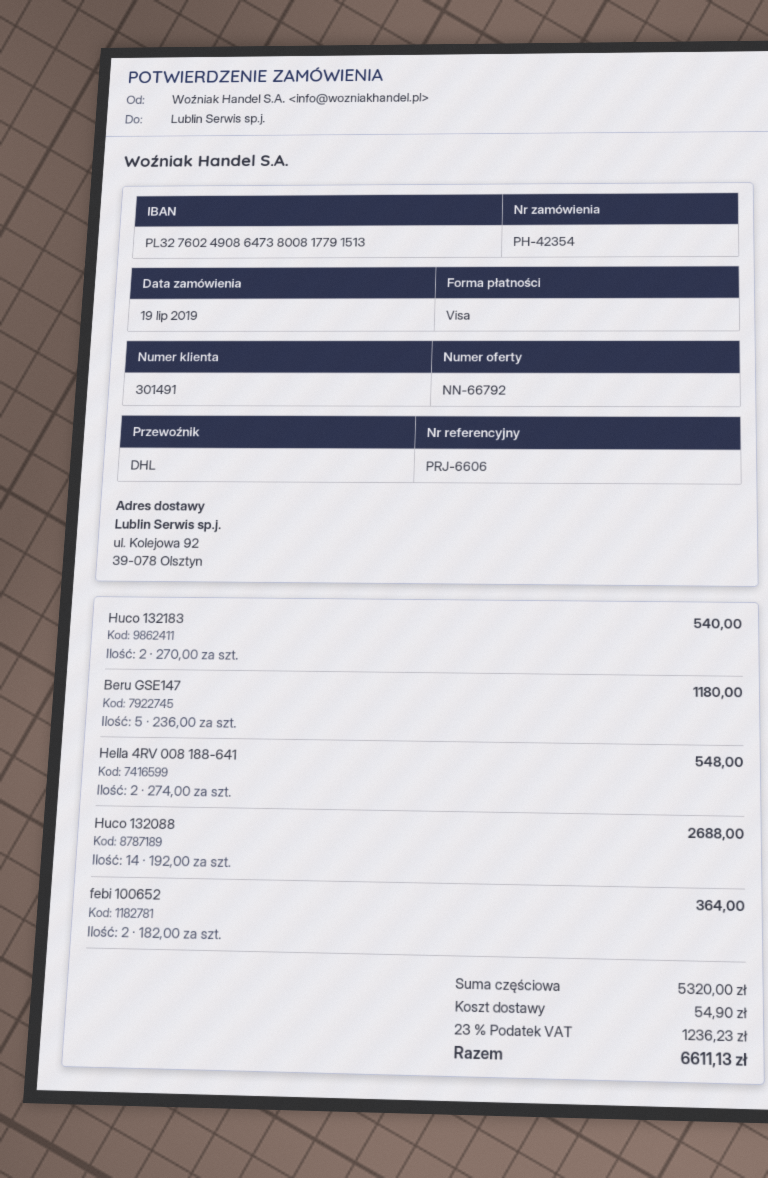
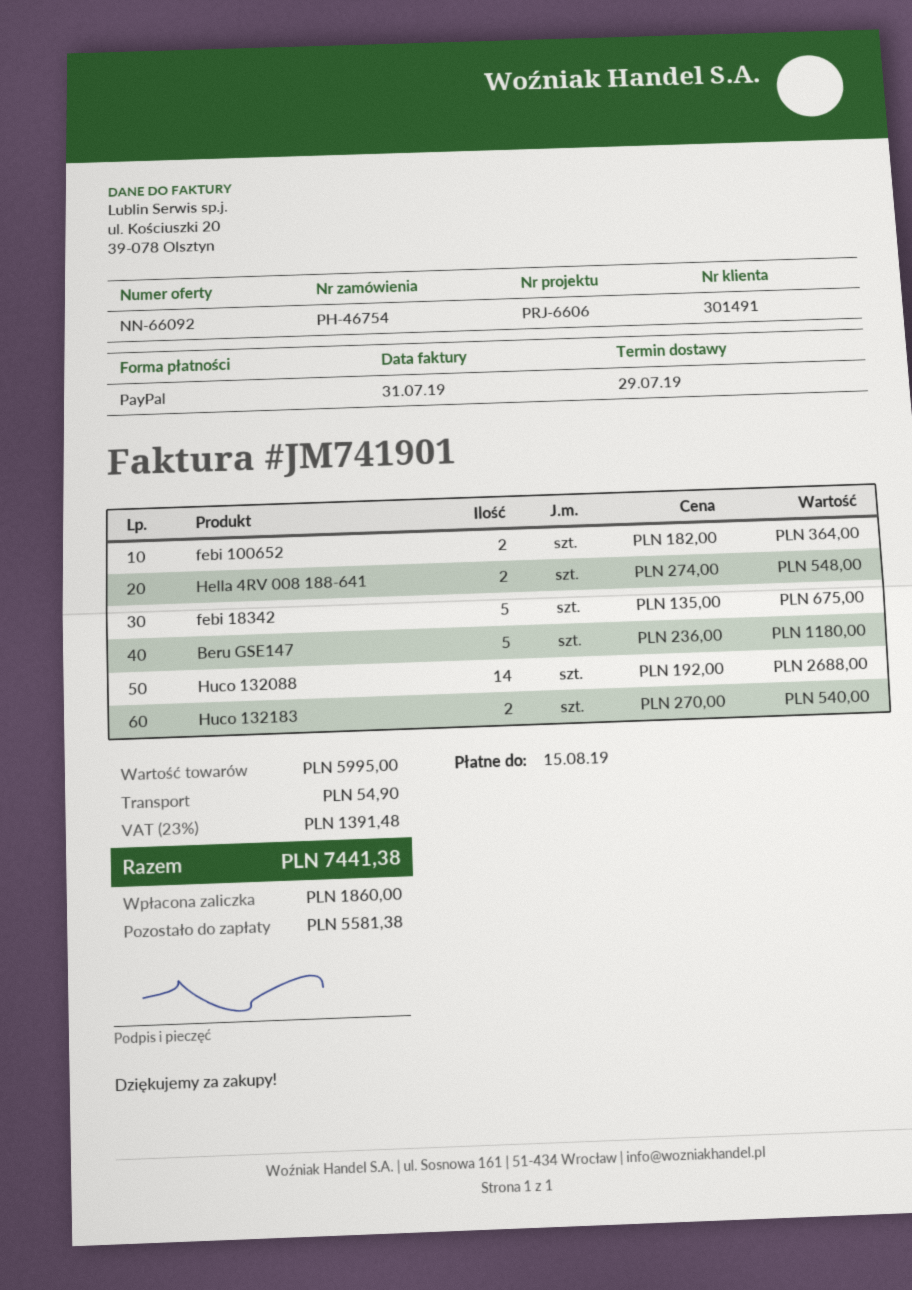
quote number: NN-66792 -> NN-66092
order number: PH-42354 -> PH-46754
payment method: Visa -> PayPal
febi 18342: none -> 5 x 135.00 = 675.00
subtotal: 5320.00 -> 5995.00
tax: 23% = 1236.23 -> 23% = 1391.48
total: 6611.13 -> 7441.38

